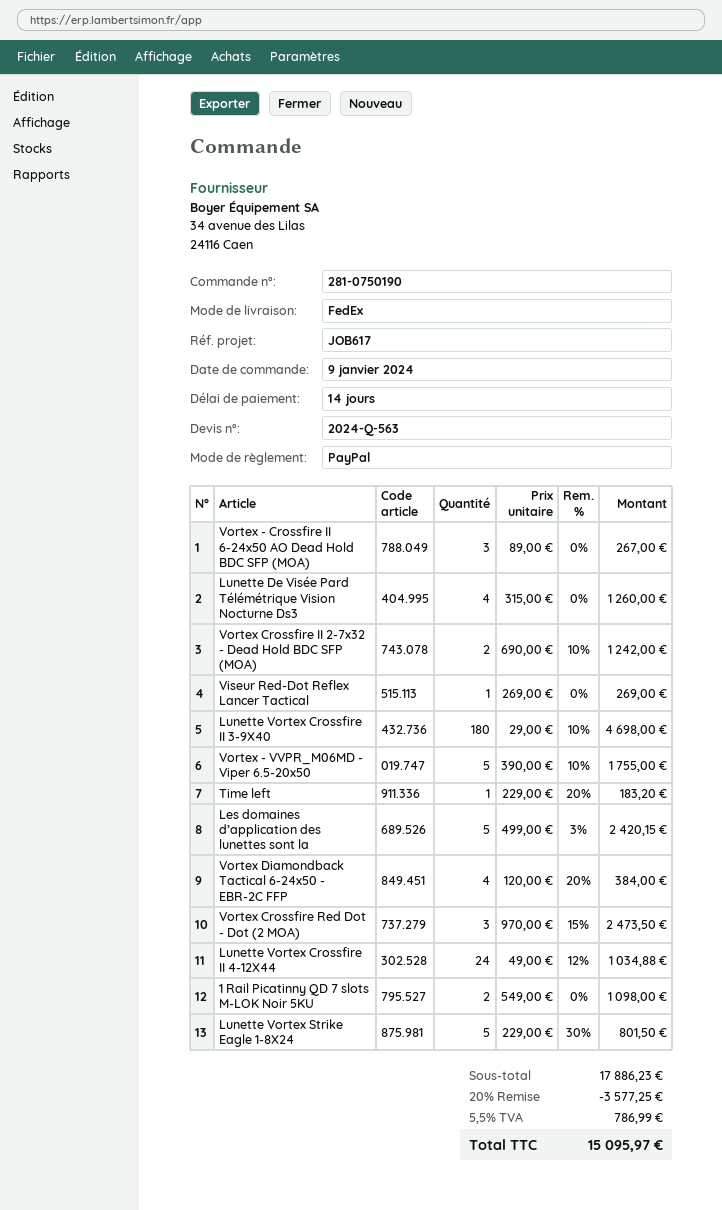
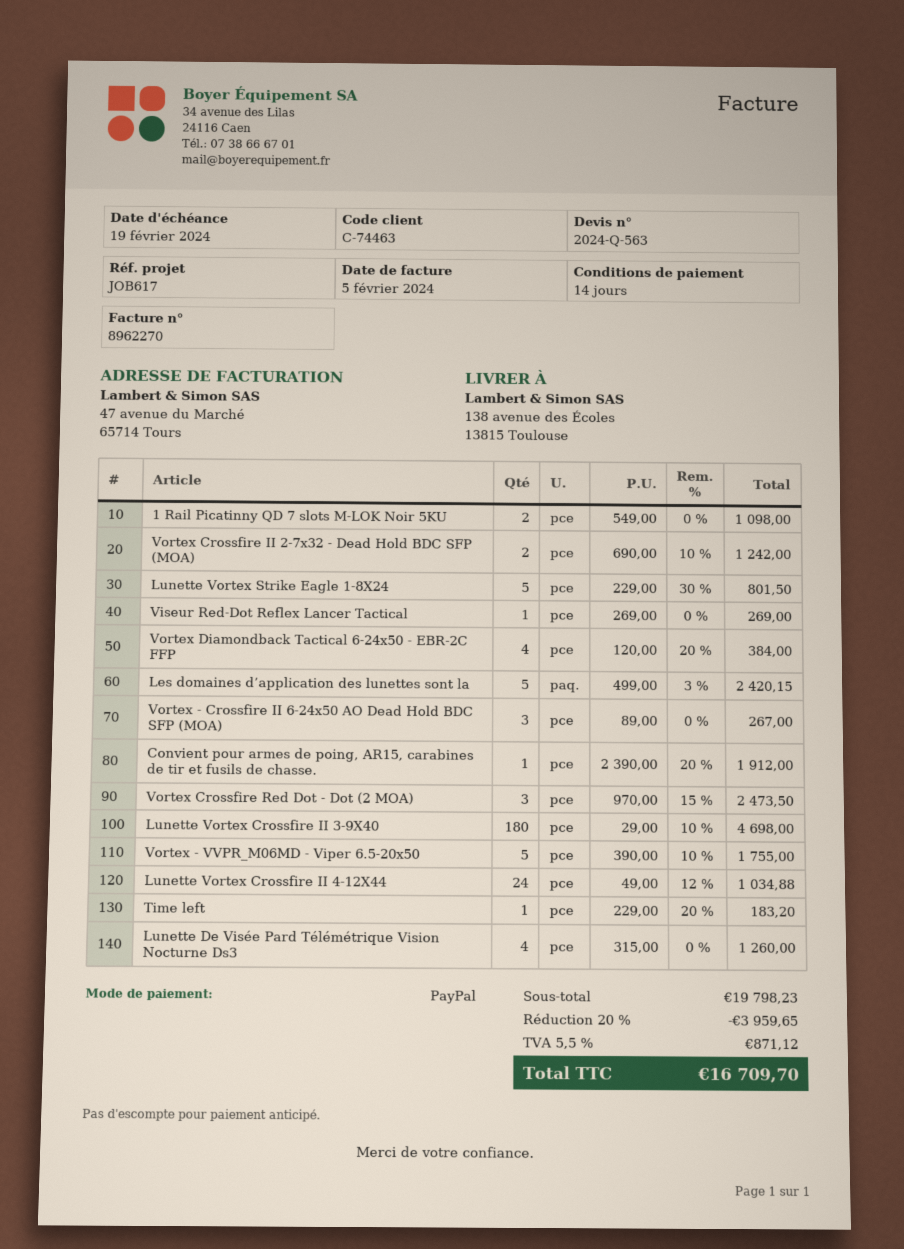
Convient pour armes de poing, AR15, carabines de tir et fusils de chasse.: none -> 1 x 2390.00 - 20% = 1912.00
subtotal: 17886.23 -> 19798.23
discount: 20% = 3577.25 -> 20% = 3959.65
tax: 5.5% = 786.99 -> 5.5% = 871.12
total: 15095.97 -> 16709.70

